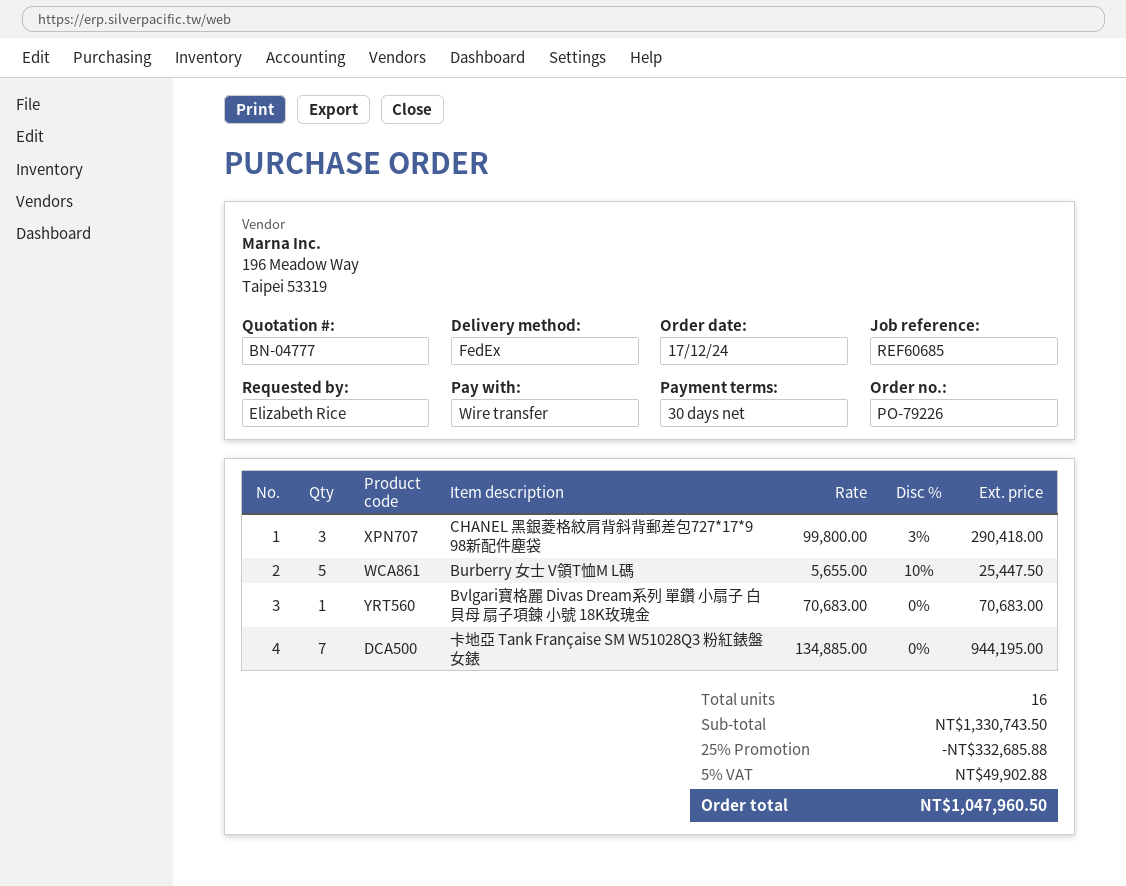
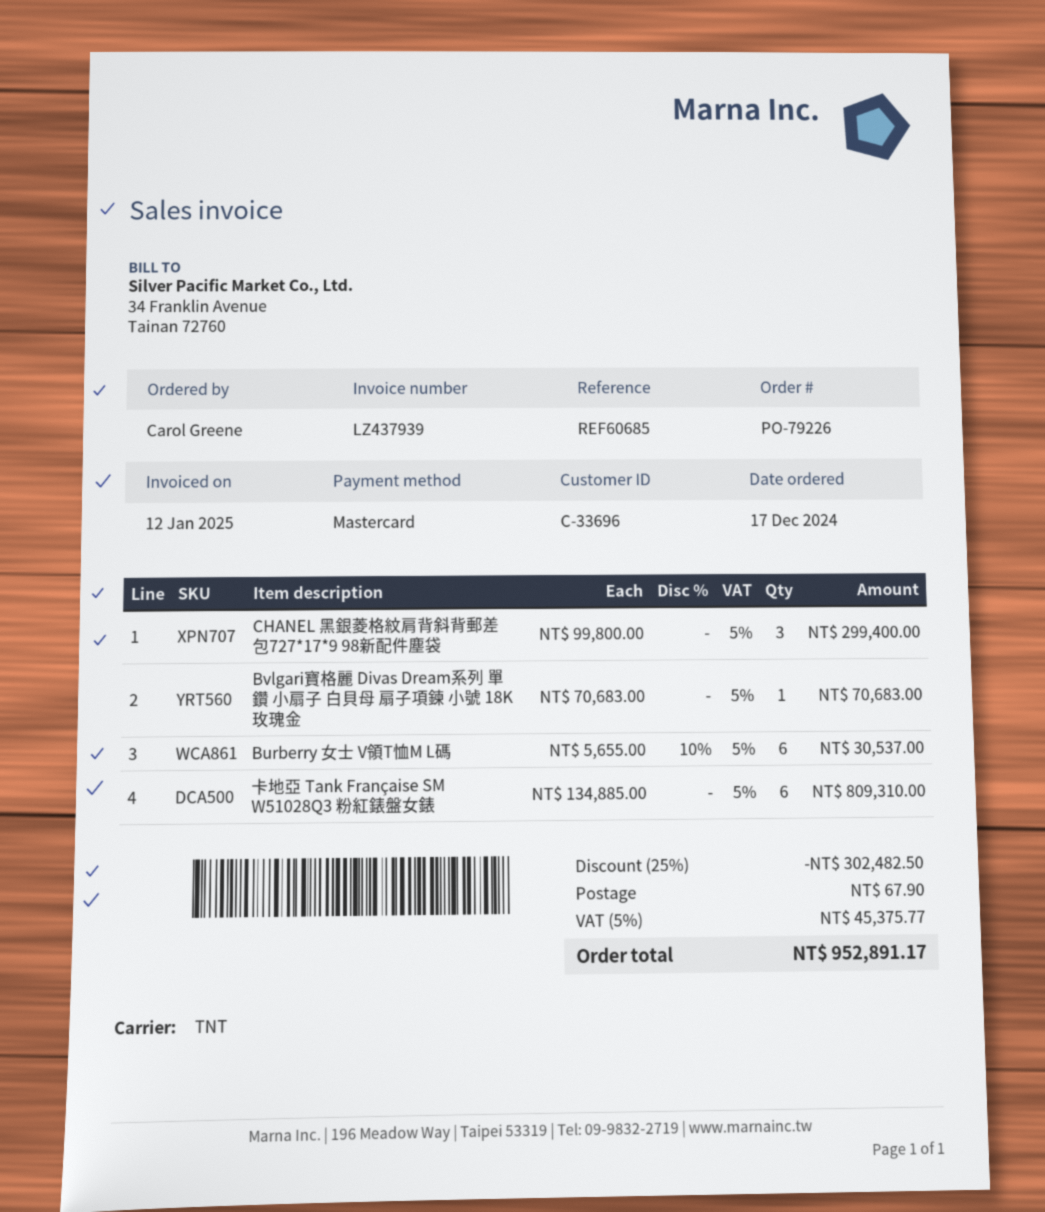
ordered by: Elizabeth Rice -> Carol Greene
payment method: bank transfer -> Mastercard
shipping method: FedEx -> TNT
CHANEL 黑銀菱格紋肩背斜背郵差包727*17*9 98新配件塵袋: 3 x 99800.00 - 3% = 290418.00 -> 3 x 99800.00 = 299400.00
Burberry 女士 V領T恤M L碼: 5 x 5655.00 - 10% = 25447.50 -> 6 x 5655.00 - 10% = 30537.00
卡地亞 Tank Française SM W51028Q3 粉紅錶盤女錶: 7 x 134885.00 = 944195.00 -> 6 x 134885.00 = 809310.00
discount: 25% = 332685.88 -> 25% = 302482.50
shipping: none -> 67.90
tax: 5% = 49902.88 -> 5% = 45375.77
total: 1047960.50 -> 952891.17

